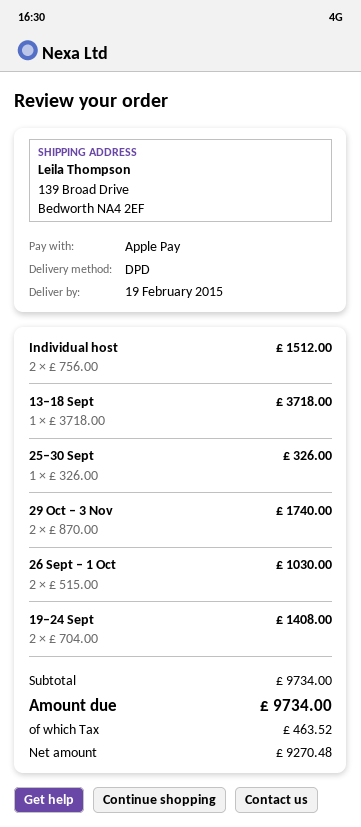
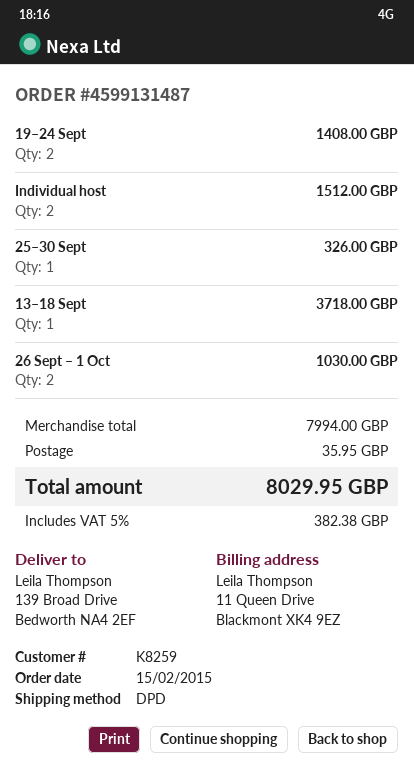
29 Oct – 3 Nov: 2 for 1740.00 -> none
subtotal: 9734.00 -> 7994.00
shipping: none -> 35.95
tax: 463.52 -> 382.38
total: 9734.00 -> 8029.95

